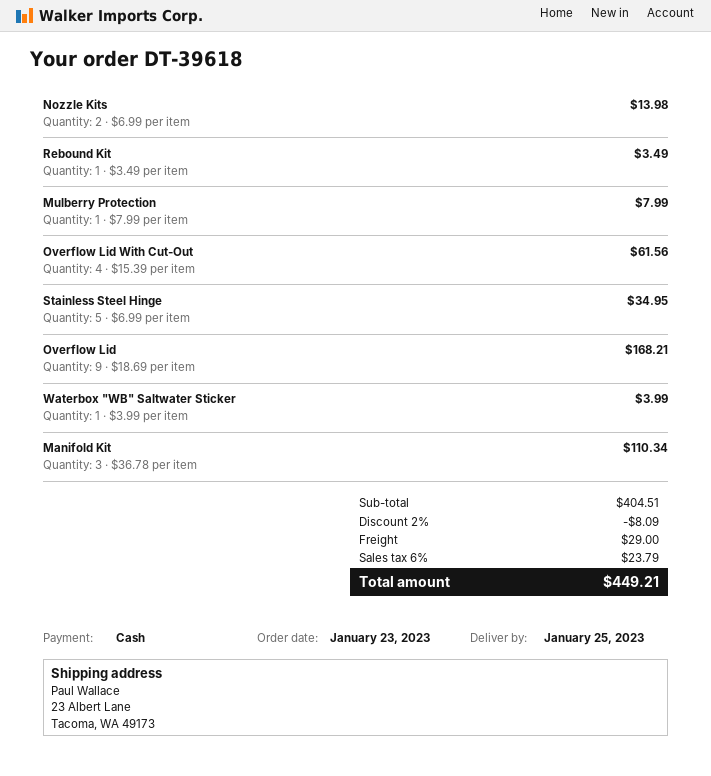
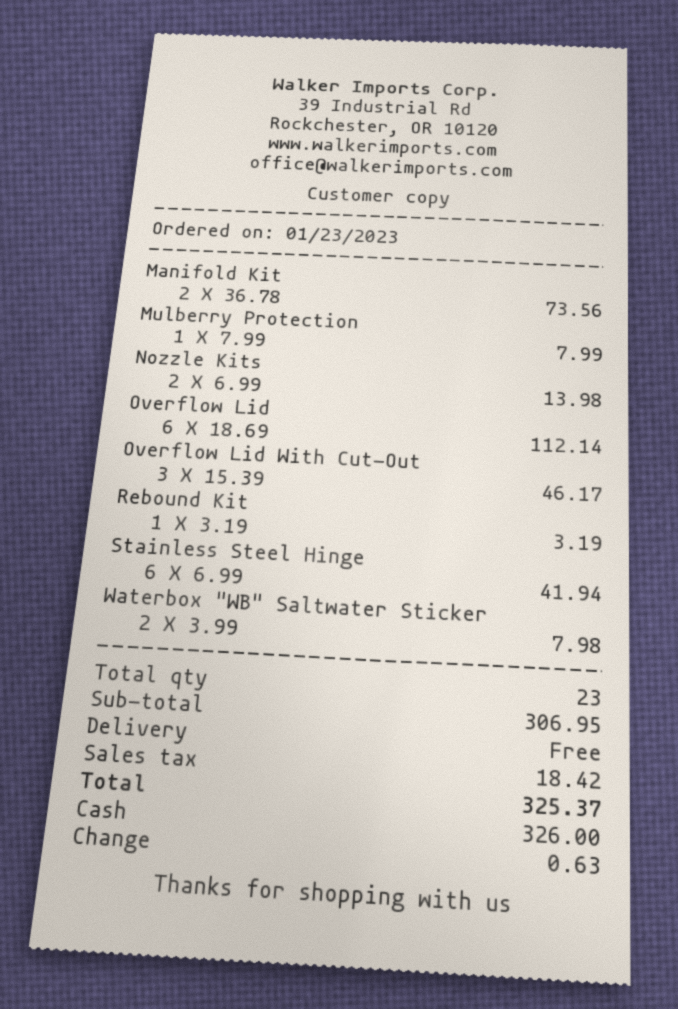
Rebound Kit: 1 x 3.49 = 3.49 -> 1 x 3.19 = 3.19
Overflow Lid With Cut-Out: 4 x 15.39 = 61.56 -> 3 x 15.39 = 46.17
Stainless Steel Hinge: 5 x 6.99 = 34.95 -> 6 x 6.99 = 41.94
Overflow Lid: 9 x 18.69 = 168.21 -> 6 x 18.69 = 112.14
Waterbox "WB" Saltwater Sticker: 1 x 3.99 = 3.99 -> 2 x 3.99 = 7.98
Manifold Kit: 3 x 36.78 = 110.34 -> 2 x 36.78 = 73.56
subtotal: 404.51 -> 306.95
discount: 2% = 8.09 -> none
shipping: 29.00 -> 0.00
tax: 23.79 -> 18.42
total: 449.21 -> 325.37

